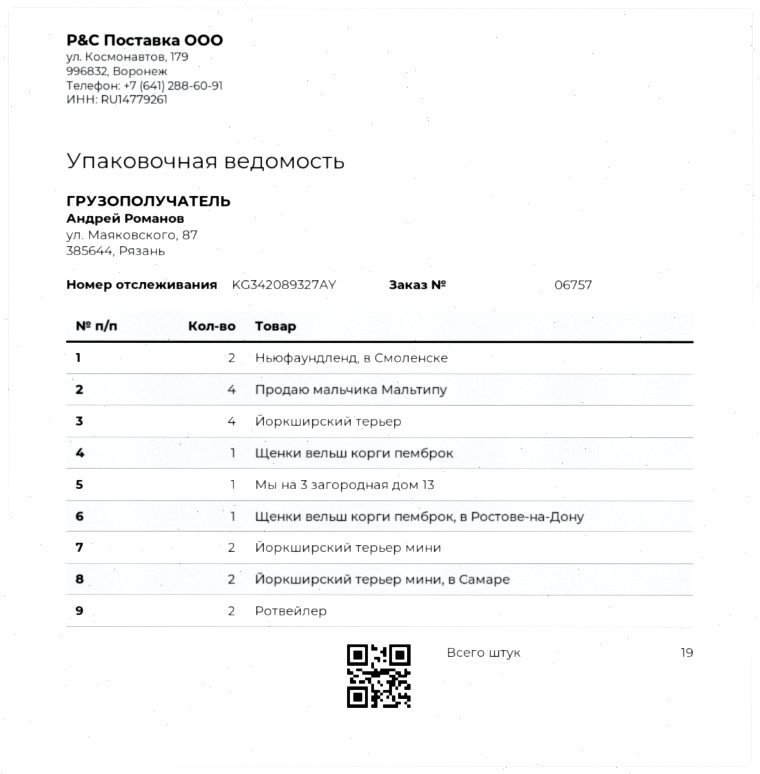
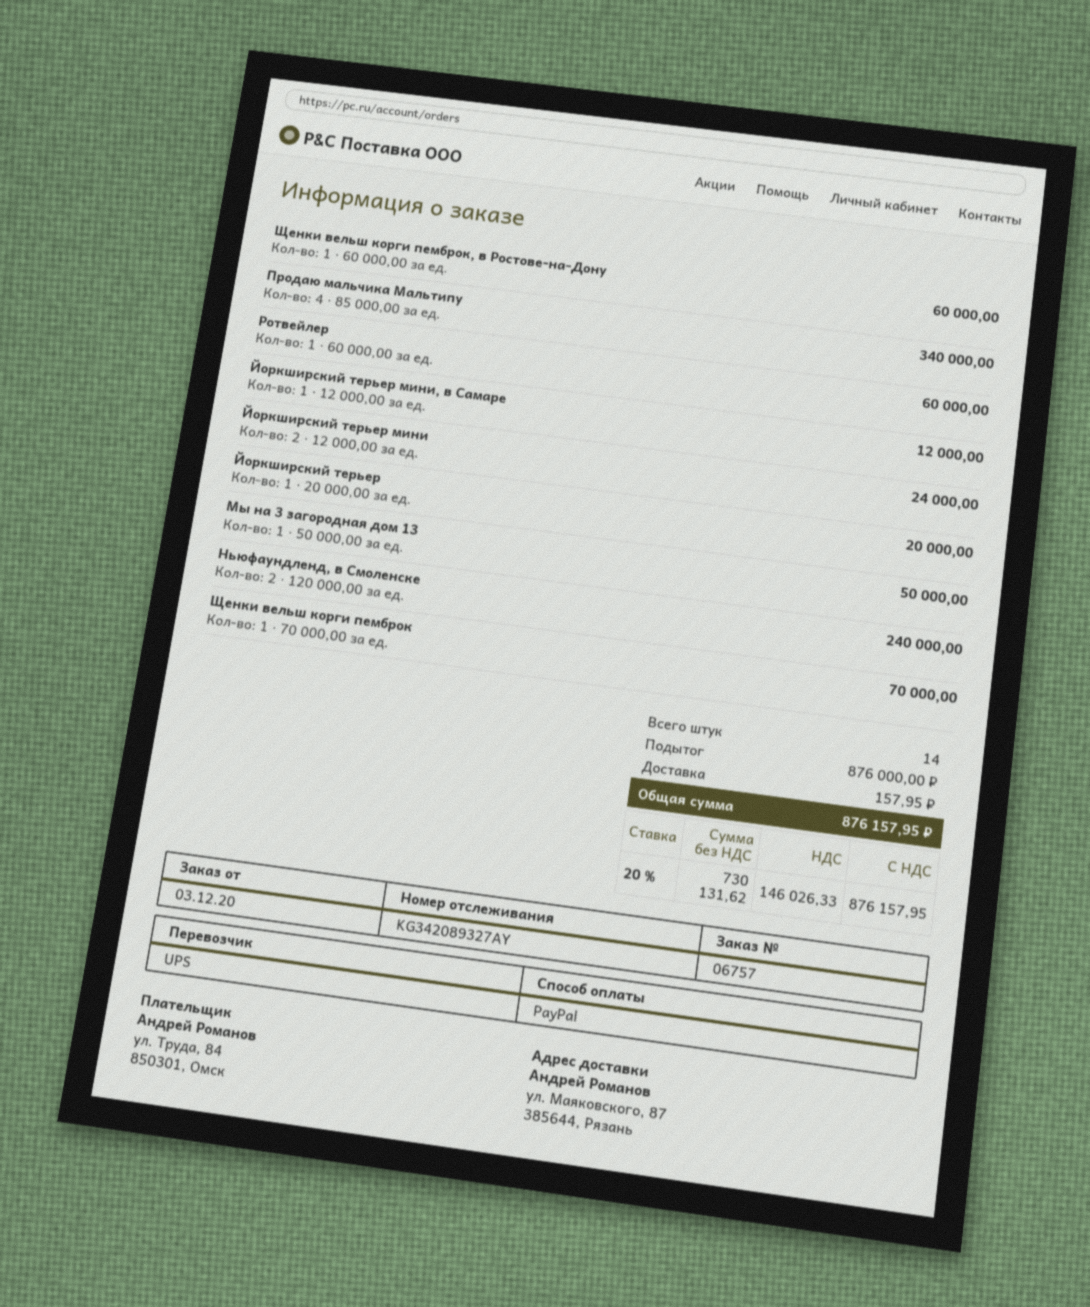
Йоркширский терьер: 4 -> 1
Йоркширский терьер мини, в Самаре: 2 -> 1
Ротвейлер: 2 -> 1
total quantity: 19 -> 14

